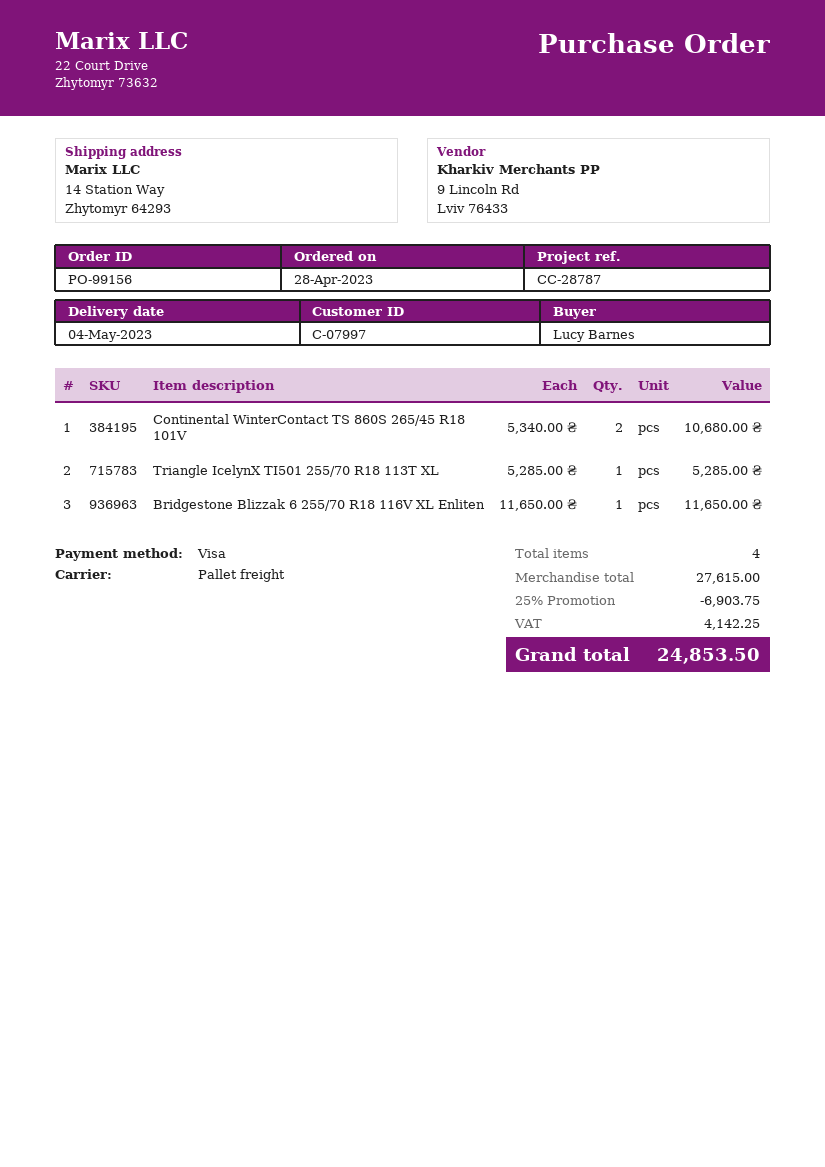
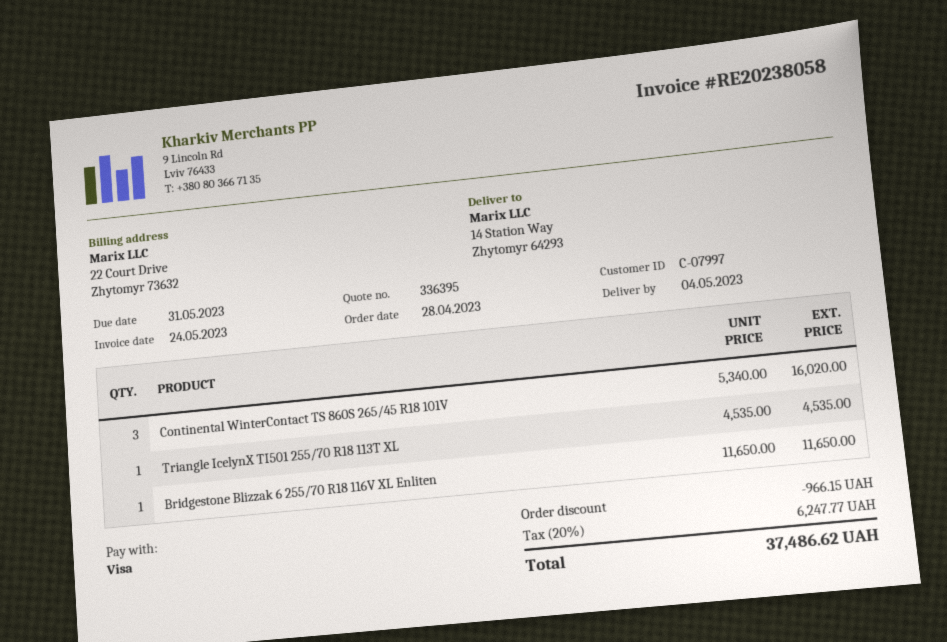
Continental WinterContact TS 860S 265/45 R18 101V: 2 x 5340.00 = 10680.00 -> 3 x 5340.00 = 16020.00
Triangle IcelynX TI501 255/70 R18 113T XL: 1 x 5285.00 = 5285.00 -> 1 x 4535.00 = 4535.00
discount: 6903.75 -> 966.15
tax: 4142.25 -> 6247.77
total: 24853.50 -> 37486.62

